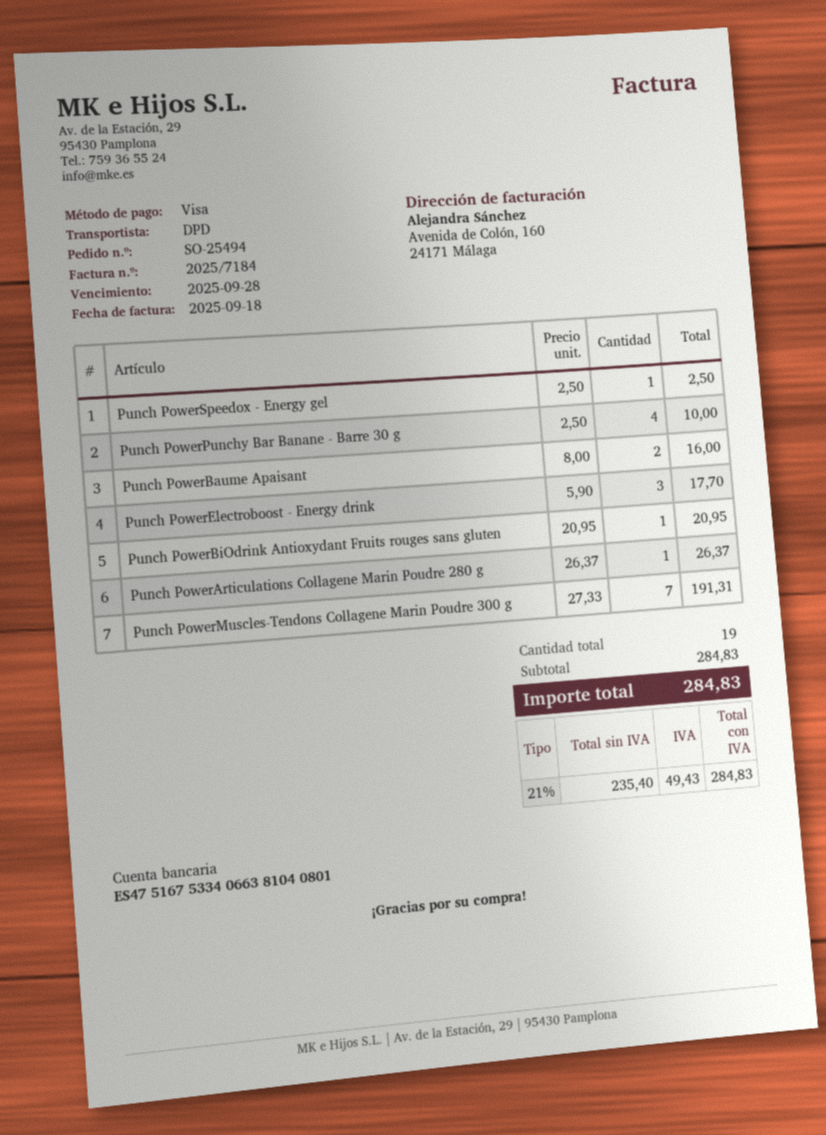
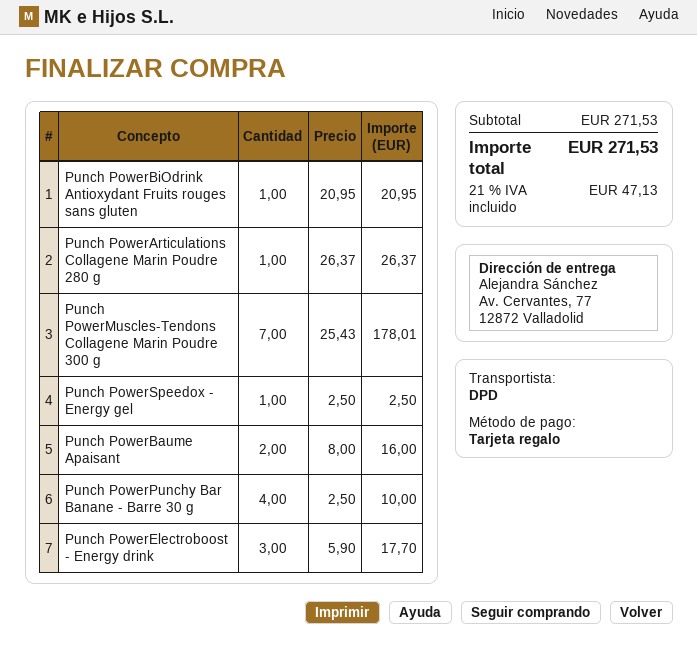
payment method: Visa -> gift card
Punch PowerMuscles-Tendons Collagene Marin Poudre 300 g: 7 x 27.33 = 191.31 -> 7 x 25.43 = 178.01
subtotal: 284.83 -> 271.53
tax: 21% = 49.43 -> 21% = 47.13
total: 284.83 -> 271.53

